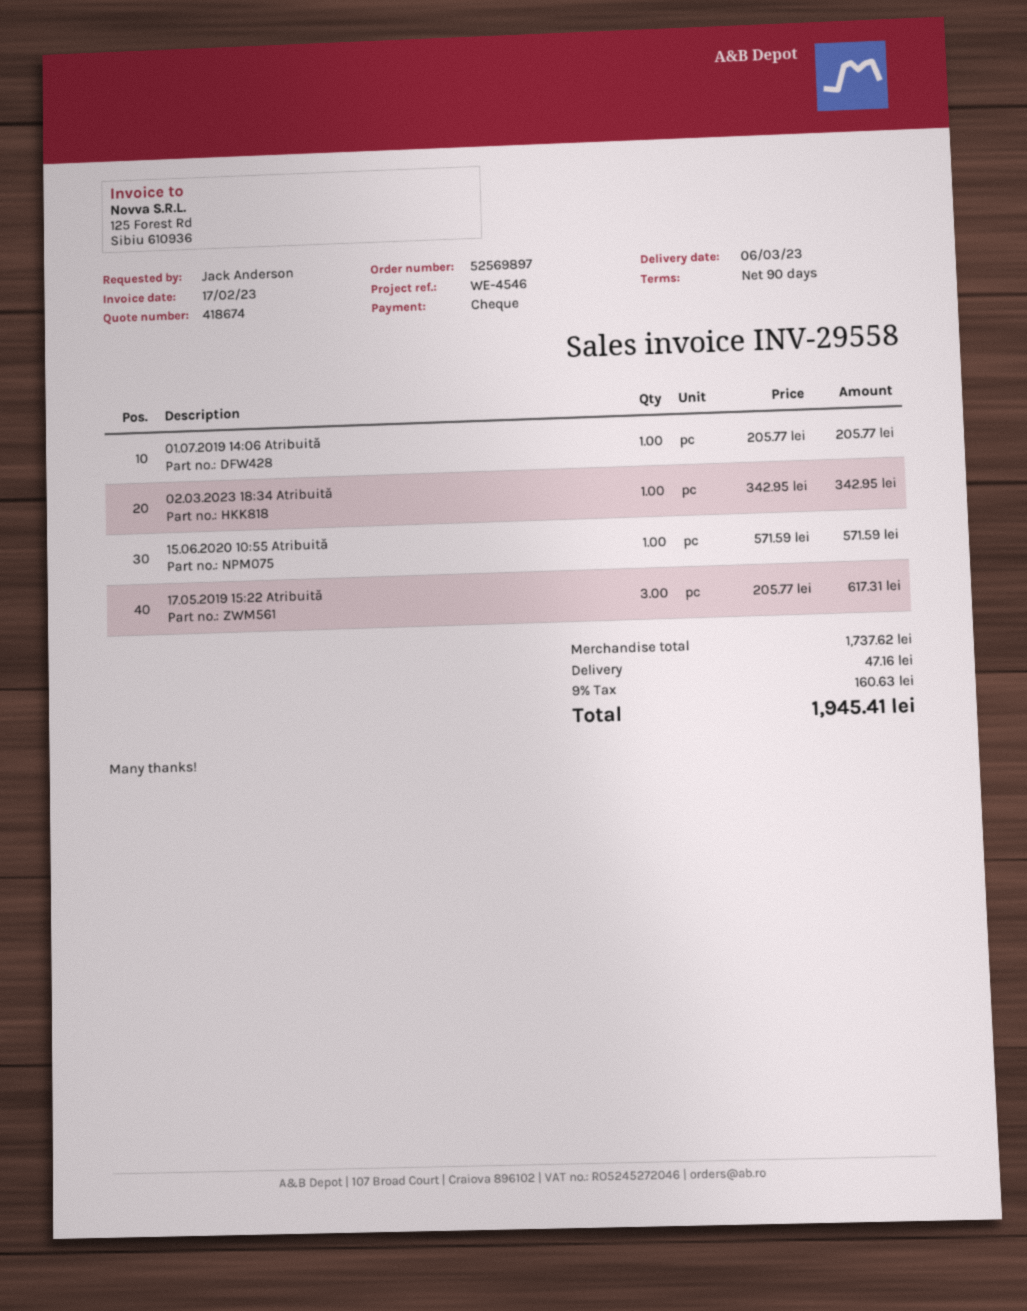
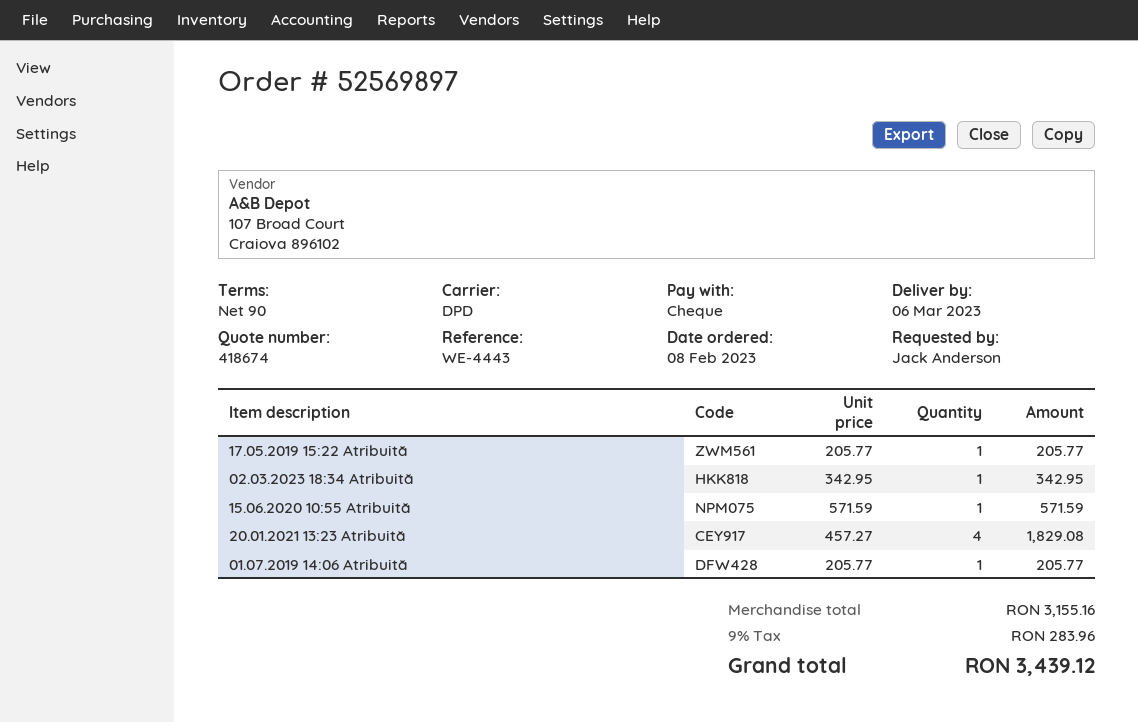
reference: WE-4546 -> WE-4443
17.05.2019 15:22 Atribuită: 3 x 205.77 = 617.31 -> 1 x 205.77 = 205.77
20.01.2021 13:23 Atribuită: none -> 4 x 457.27 = 1829.08
subtotal: 1737.62 -> 3155.16
shipping: 47.16 -> none
tax: 9% = 160.63 -> 9% = 283.96
total: 1945.41 -> 3439.12

